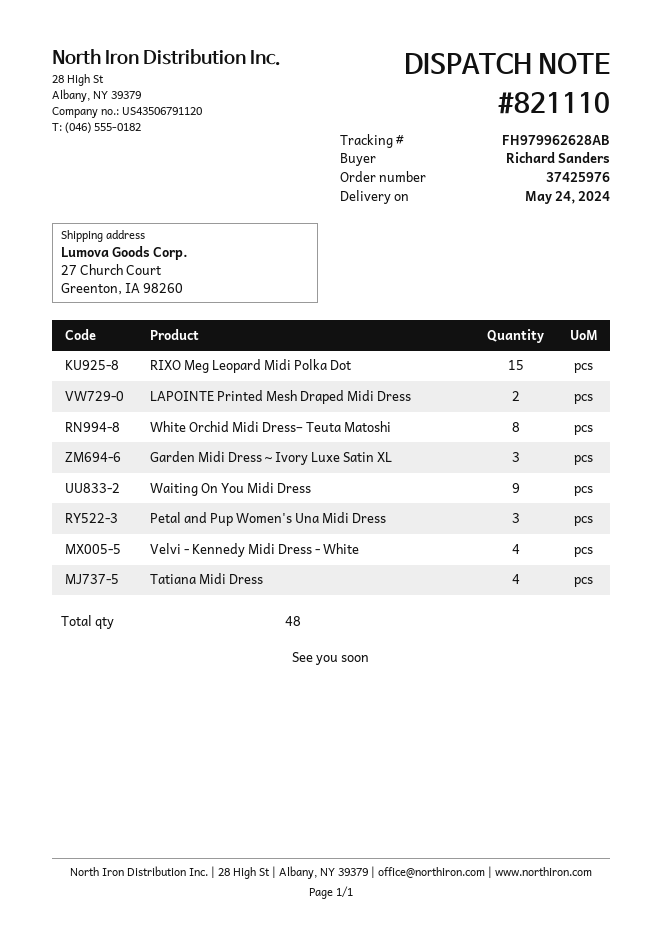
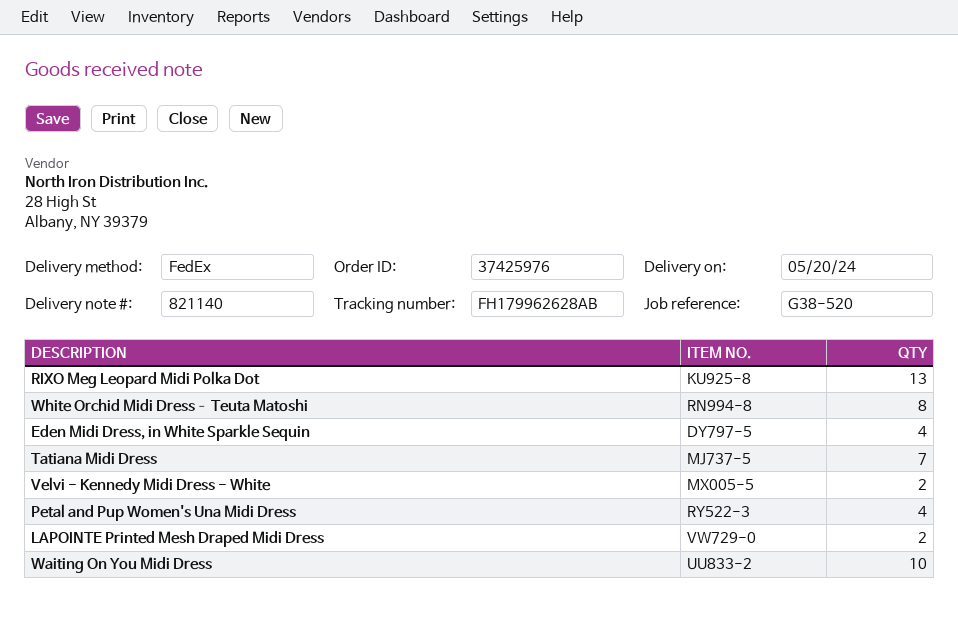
delivery note number: 821110 -> 821140
delivery date: 2024-05-24 -> 2024-05-20
tracking number: FH979962628AB -> FH179962628AB
RIXO Meg Leopard Midi Polka Dot: 15 -> 13
Garden Midi Dress ~ Ivory Luxe Satin XL: 3 -> none
Waiting On You Midi Dress: 9 -> 10
Petal and Pup Women's Una Midi Dress: 3 -> 4
Velvi - Kennedy Midi Dress - White: 4 -> 2
Tatiana Midi Dress: 4 -> 7
Eden Midi Dress, in White Sparkle Sequin: none -> 4

